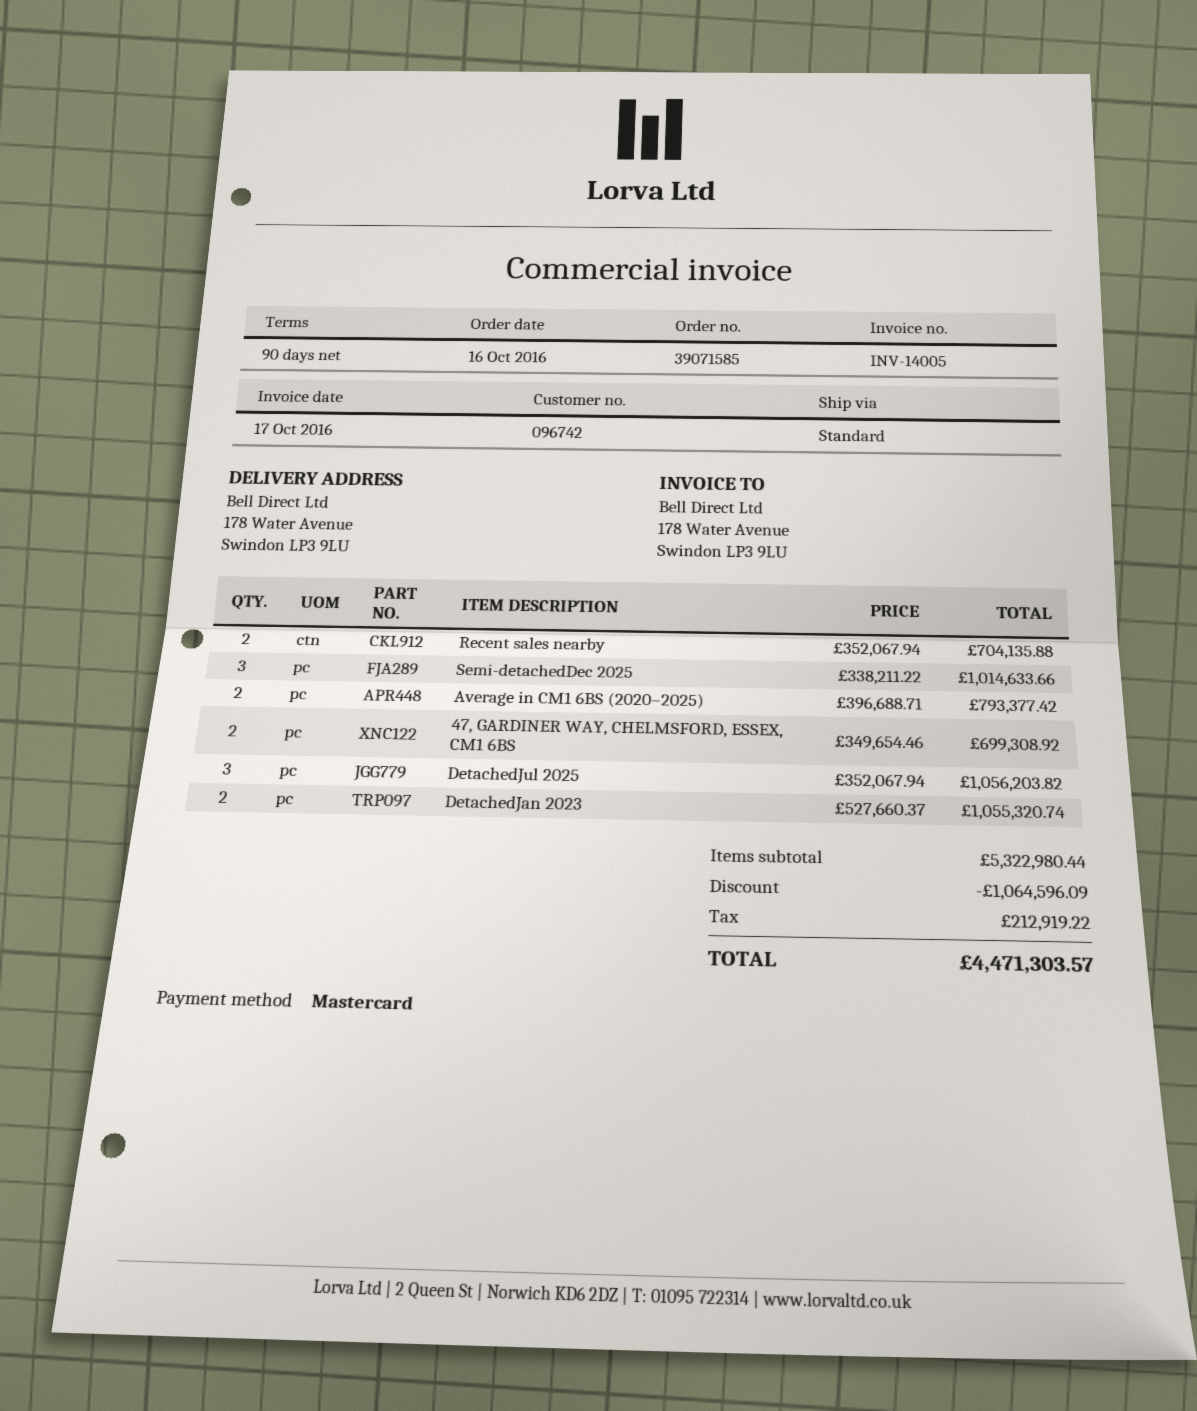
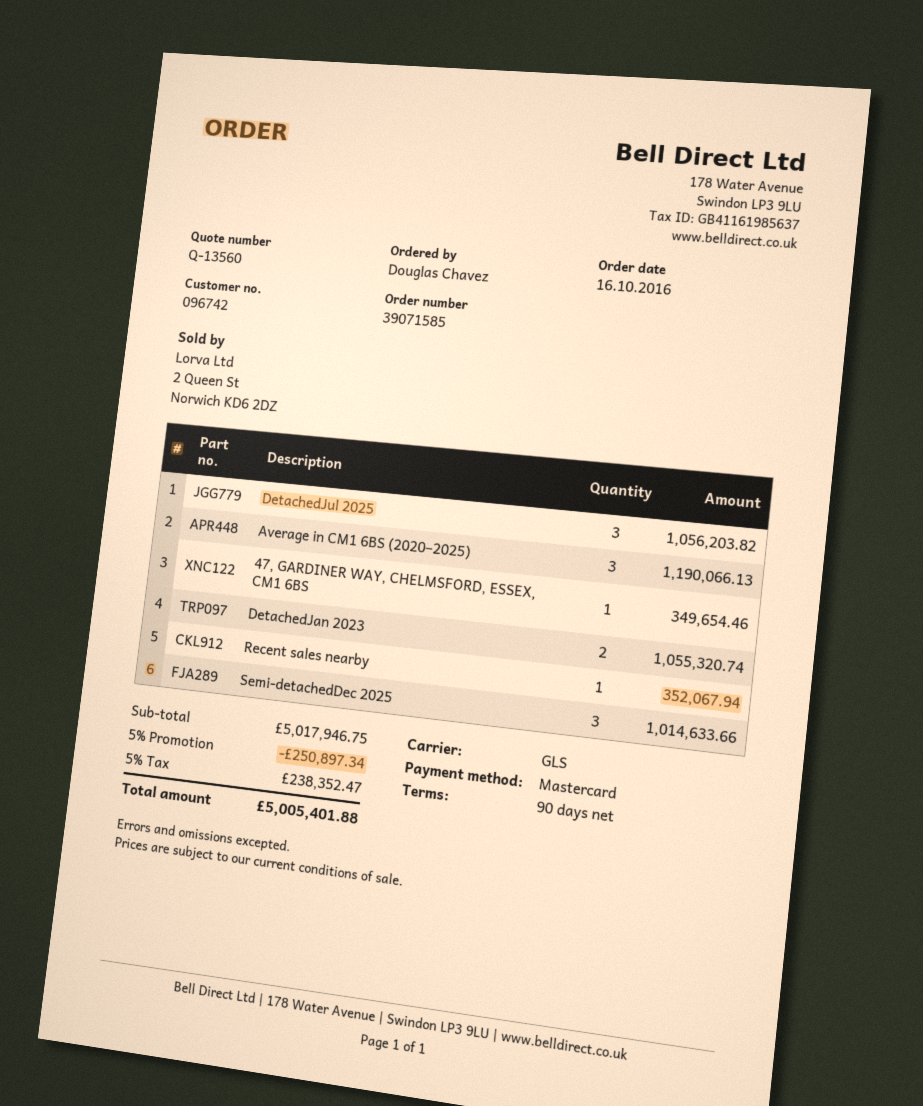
shipping method: standard -> GLS
Recent sales nearby: 2 for 704135.88 -> 1 for 352067.94
Average in CM1 6BS (2020–2025): 2 for 793377.42 -> 3 for 1190066.13
47, GARDINER WAY, CHELMSFORD, ESSEX, CM1 6BS: 2 for 699308.92 -> 1 for 349654.46
subtotal: 5322980.44 -> 5017946.75
discount: 1064596.09 -> 250897.34
tax: 212919.22 -> 238352.47
total: 4471303.57 -> 5005401.88

